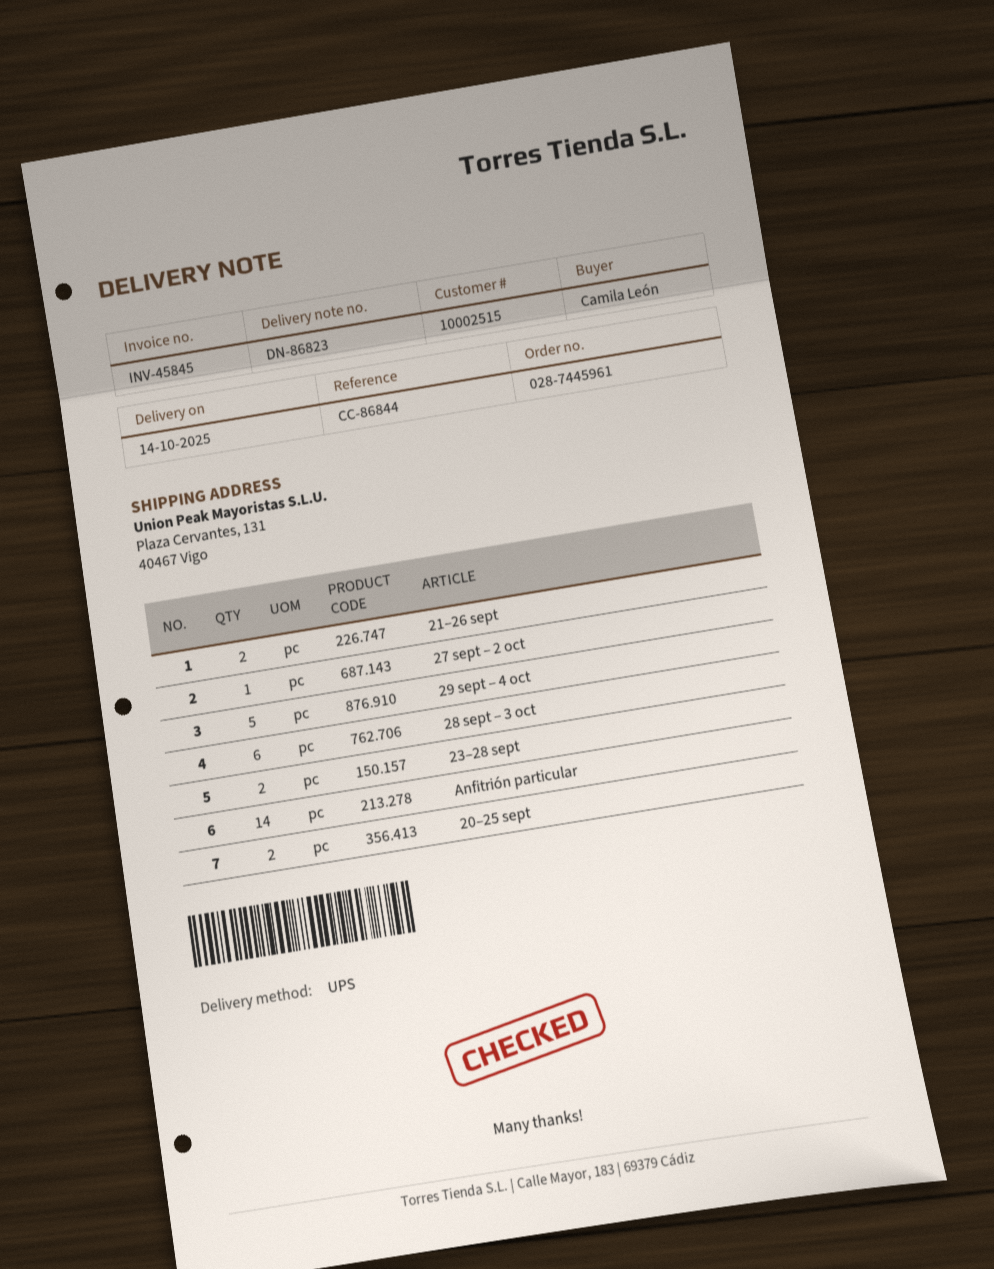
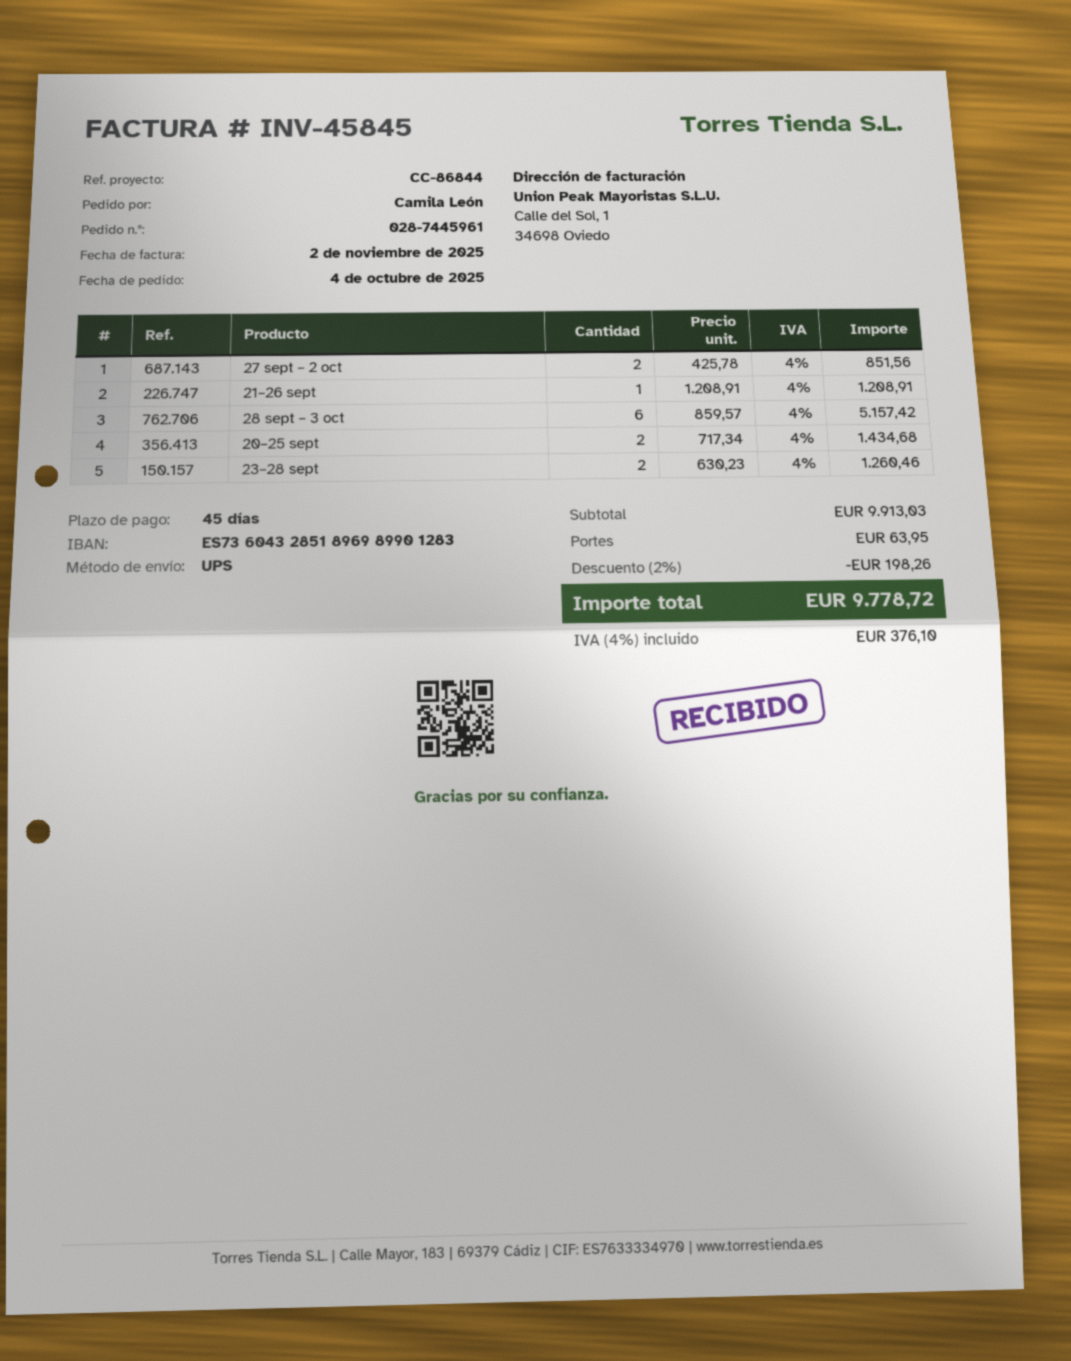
21–26 sept: 2 -> 1
27 sept – 2 oct: 1 -> 2
29 sept – 4 oct: 5 -> none
Anfitrión particular: 14 -> none

